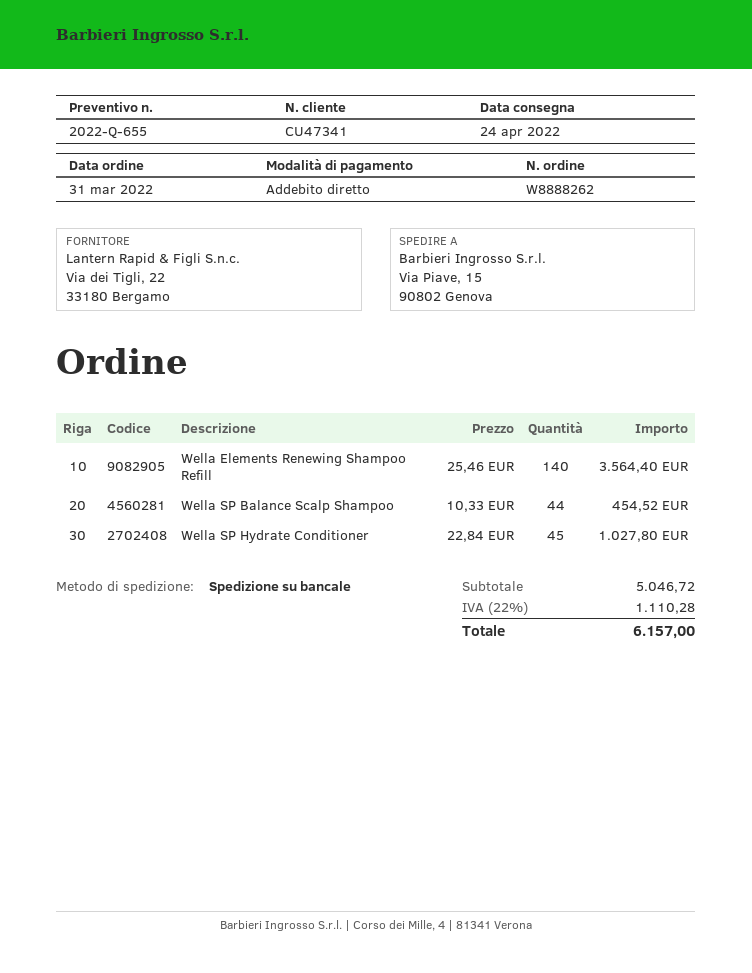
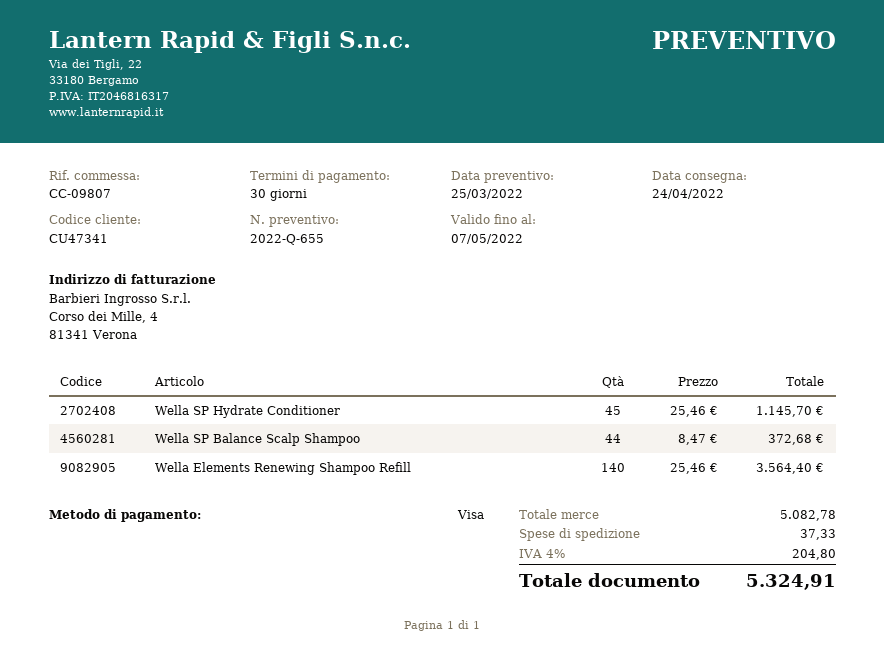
payment method: direct debit -> Visa
Wella SP Balance Scalp Shampoo: 44 x 10.33 = 454.52 -> 44 x 8.47 = 372.68
Wella SP Hydrate Conditioner: 45 x 22.84 = 1027.80 -> 45 x 25.46 = 1145.70
subtotal: 5046.72 -> 5082.78
shipping: none -> 37.33
tax: 22% = 1110.28 -> 4% = 204.80
total: 6157.00 -> 5324.91

